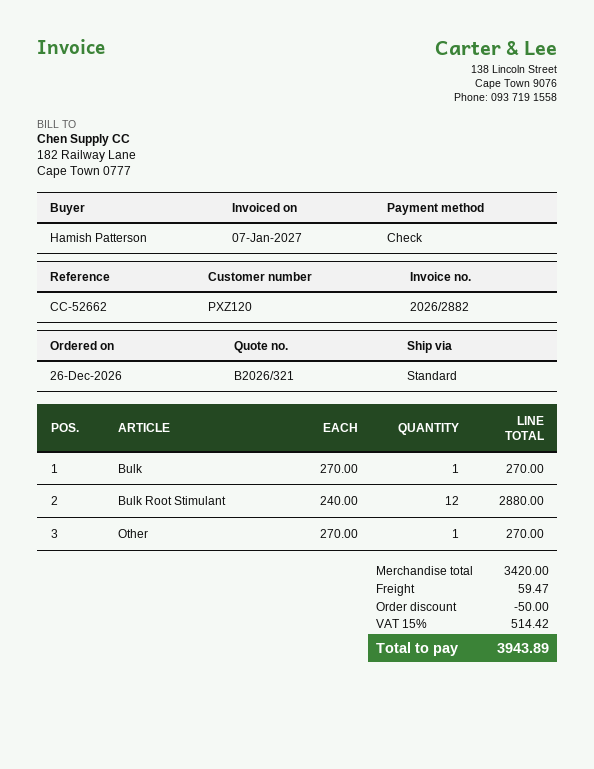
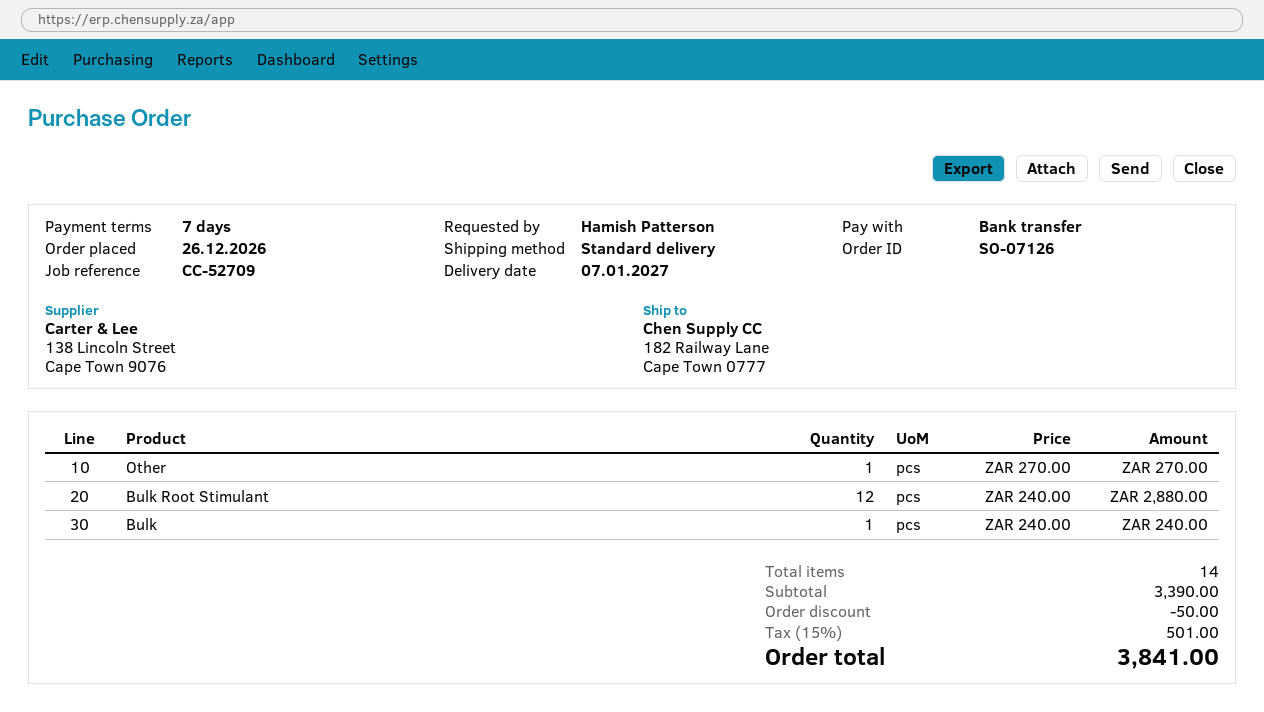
reference: CC-52662 -> CC-52709
payment method: cheque -> bank transfer
Bulk: 1 x 270.00 = 270.00 -> 1 x 240.00 = 240.00
subtotal: 3420.00 -> 3390.00
shipping: 59.47 -> none
tax: 15% = 514.42 -> 15% = 501.00
total: 3943.89 -> 3841.00

